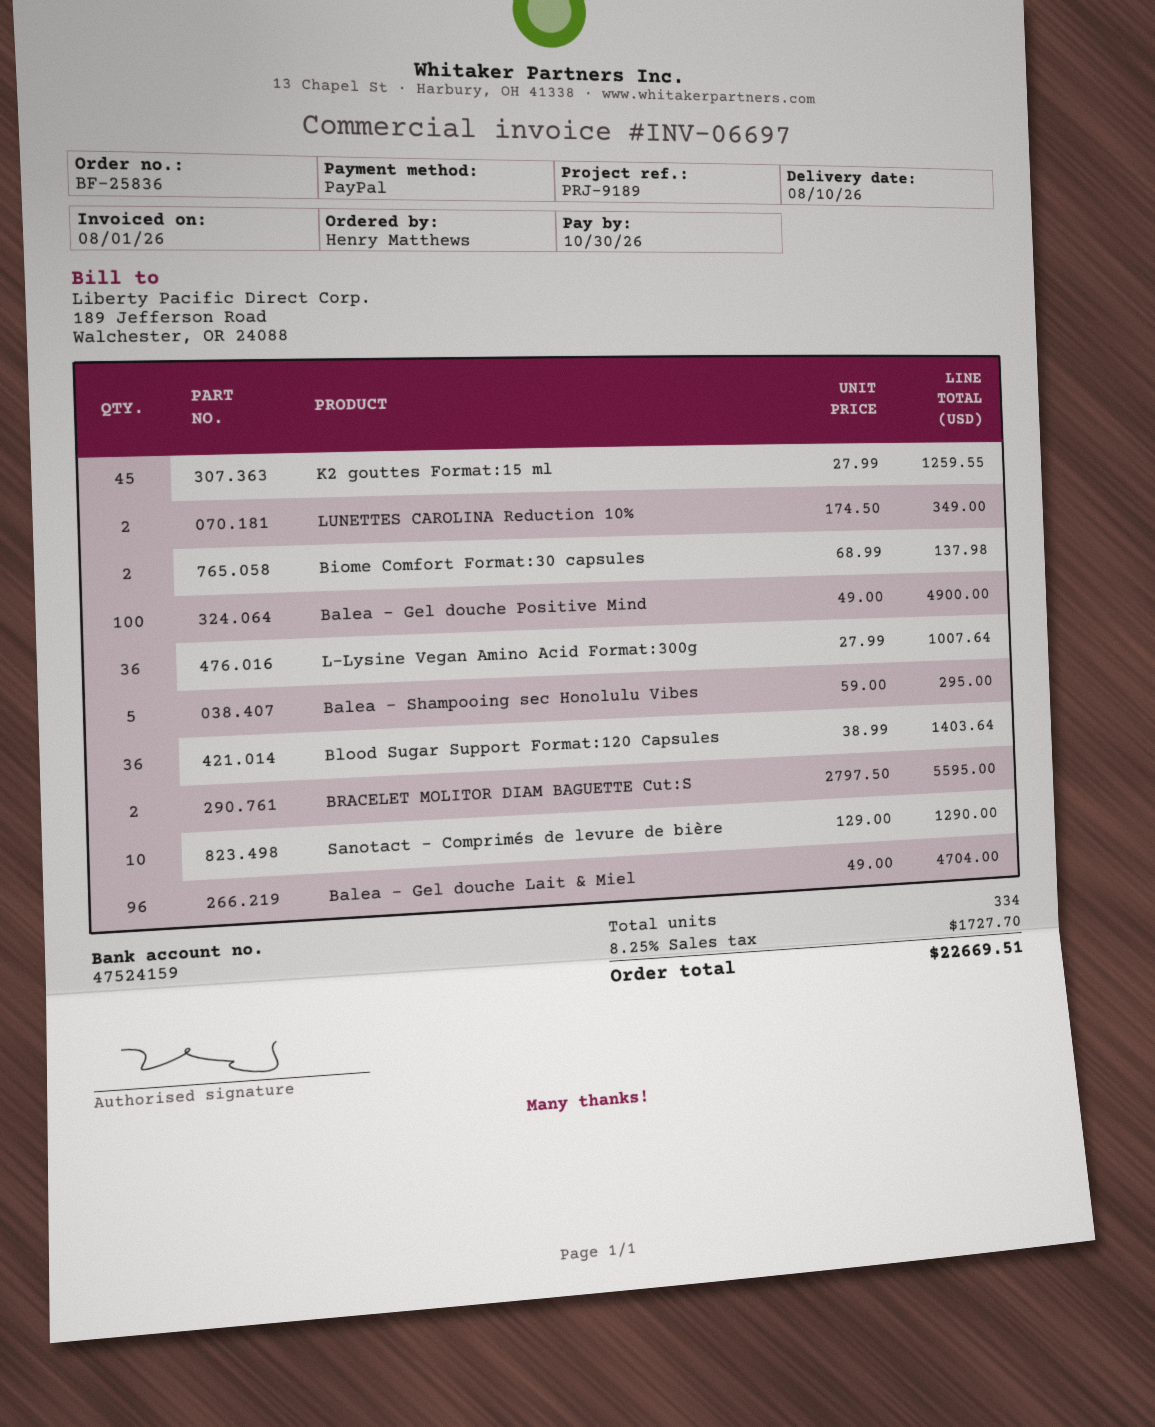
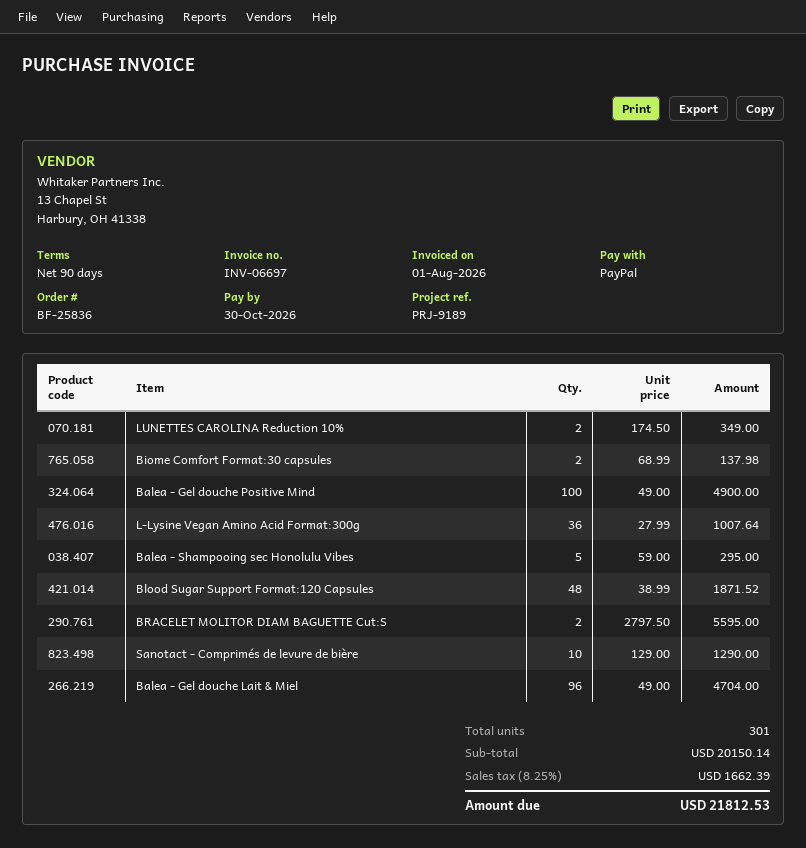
K2 gouttes Format:15 ml: 45 x 27.99 = 1259.55 -> none
Blood Sugar Support Format:120 Capsules: 36 x 38.99 = 1403.64 -> 48 x 38.99 = 1871.52
total quantity: 334 -> 301
tax: 8.25% = 1727.70 -> 8.25% = 1662.39
total: 22669.51 -> 21812.53

